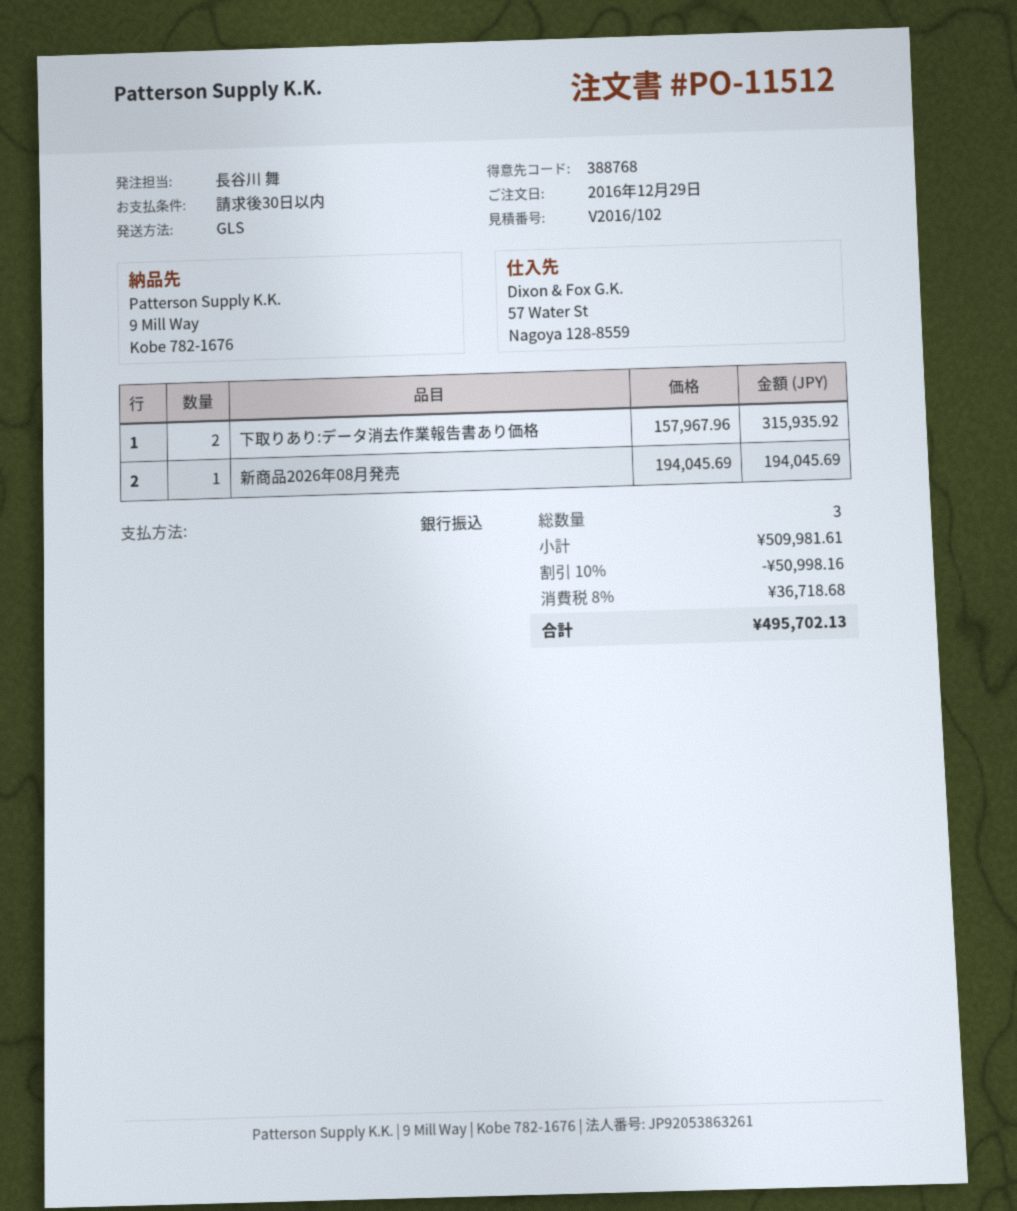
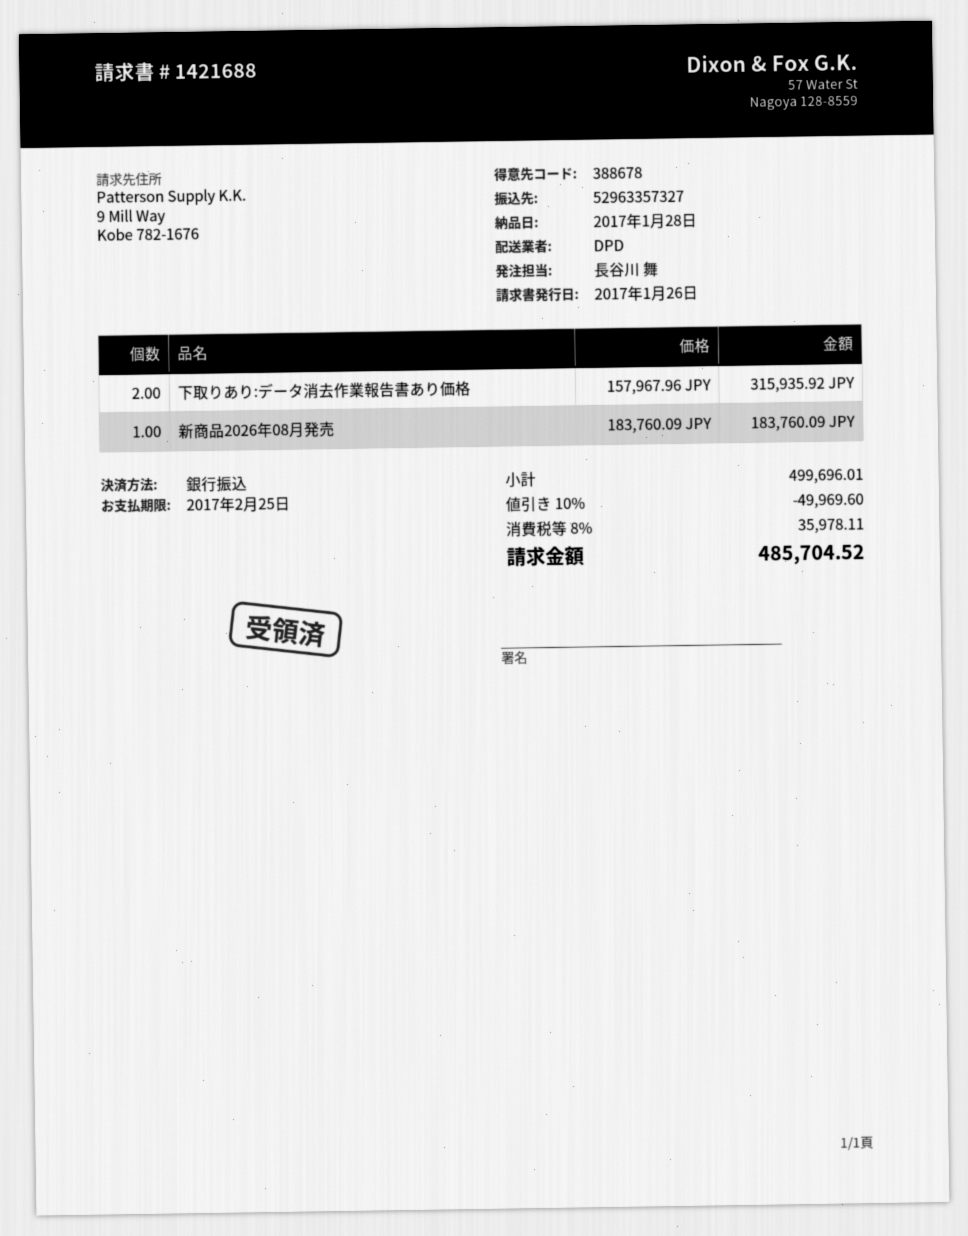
customer number: 388768 -> 388678
shipping method: GLS -> DPD
新商品2026年08月発売: 1 x 194045.69 = 194045.69 -> 1 x 183760.09 = 183760.09
subtotal: 509981.61 -> 499696.01
discount: 10% = 50998.16 -> 10% = 49969.60
tax: 8% = 36718.68 -> 8% = 35978.11
total: 495702.13 -> 485704.52

